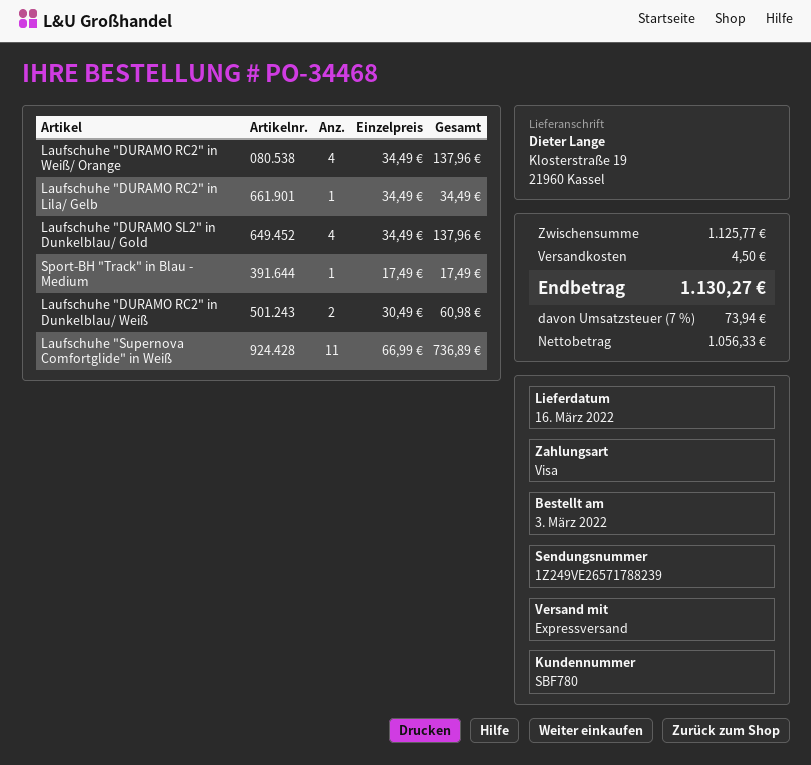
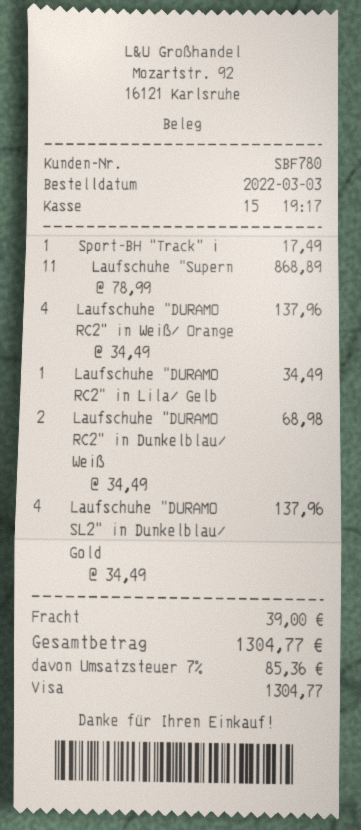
Laufschuhe "DURAMO RC2" in Dunkelblau/ Weiß: 2 x 30.49 = 60.98 -> 2 x 34.49 = 68.98
Laufschuhe "Supernova Comfortglide" in Weiß: 11 x 66.99 = 736.89 -> 11 x 78.99 = 868.89
shipping: 4.50 -> 39.00
tax: 7% = 73.94 -> 7% = 85.36
total: 1130.27 -> 1304.77

